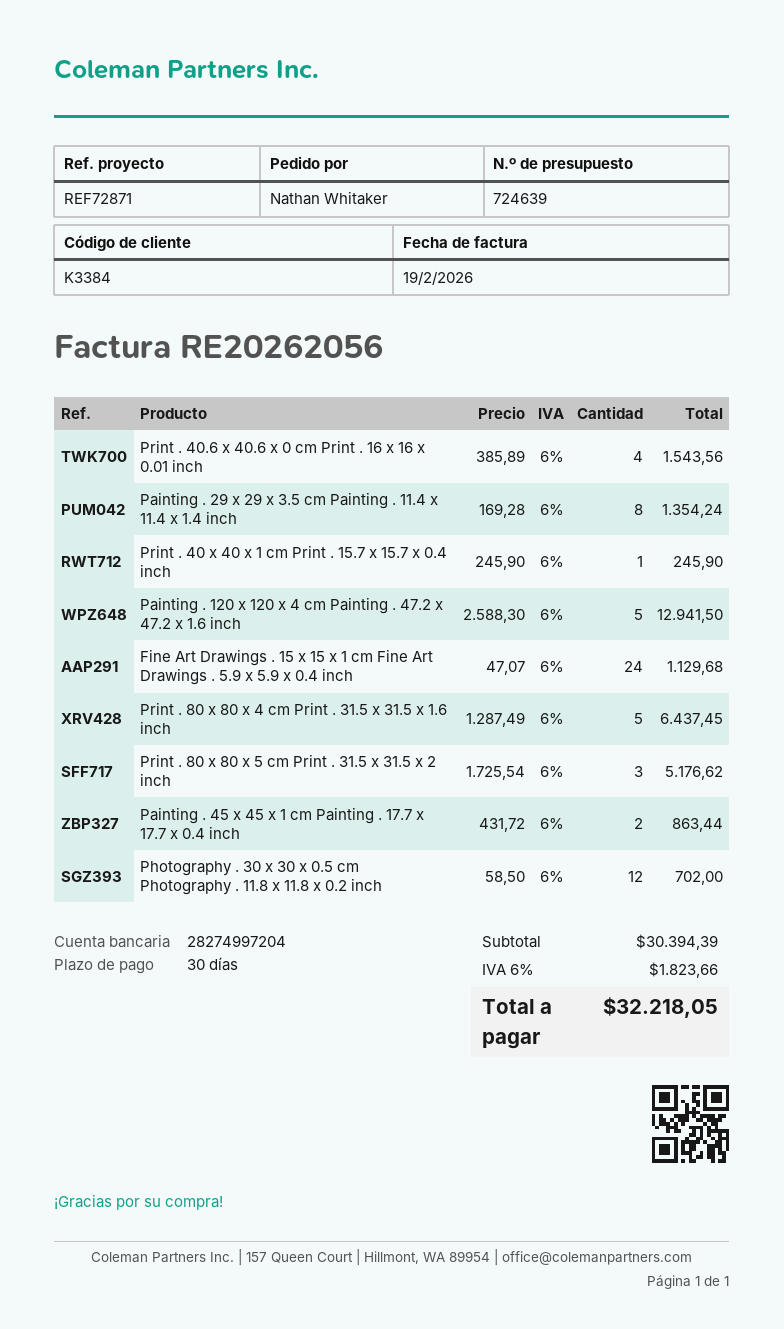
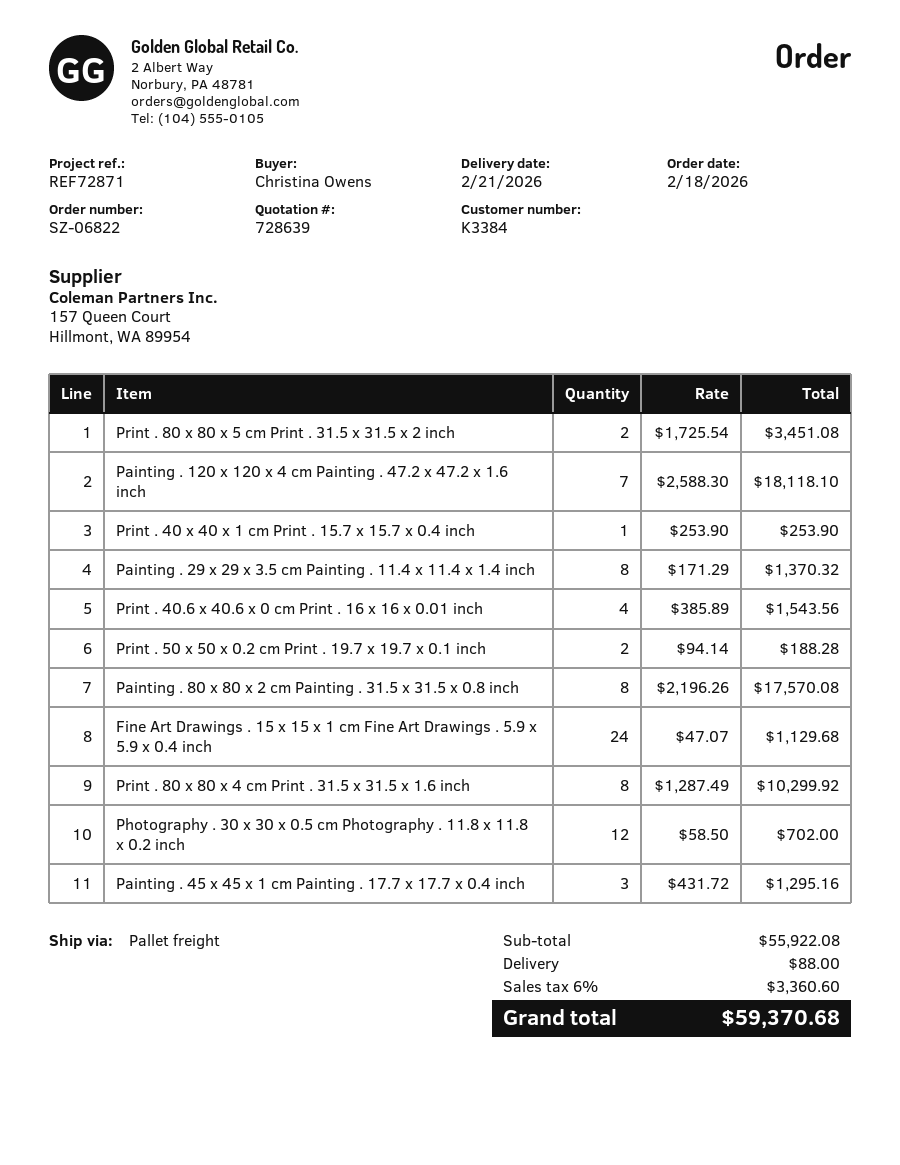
quote number: 724639 -> 728639
ordered by: Nathan Whitaker -> Christina Owens
Painting . 29 x 29 x 3.5 cm Painting . 11.4 x 11.4 x 1.4 inch: 8 x 169.28 = 1354.24 -> 8 x 171.29 = 1370.32
Print . 40 x 40 x 1 cm Print . 15.7 x 15.7 x 0.4 inch: 1 x 245.90 = 245.90 -> 1 x 253.90 = 253.90
Painting . 120 x 120 x 4 cm Painting . 47.2 x 47.2 x 1.6 inch: 5 x 2588.30 = 12941.50 -> 7 x 2588.30 = 18118.10
Print . 80 x 80 x 4 cm Print . 31.5 x 31.5 x 1.6 inch: 5 x 1287.49 = 6437.45 -> 8 x 1287.49 = 10299.92
Print . 80 x 80 x 5 cm Print . 31.5 x 31.5 x 2 inch: 3 x 1725.54 = 5176.62 -> 2 x 1725.54 = 3451.08
Painting . 45 x 45 x 1 cm Painting . 17.7 x 17.7 x 0.4 inch: 2 x 431.72 = 863.44 -> 3 x 431.72 = 1295.16
Print . 50 x 50 x 0.2 cm Print . 19.7 x 19.7 x 0.1 inch: none -> 2 x 94.14 = 188.28
Painting . 80 x 80 x 2 cm Painting . 31.5 x 31.5 x 0.8 inch: none -> 8 x 2196.26 = 17570.08
subtotal: 30394.39 -> 55922.08
shipping: none -> 88.00
tax: 6% = 1823.66 -> 6% = 3360.60
total: 32218.05 -> 59370.68

